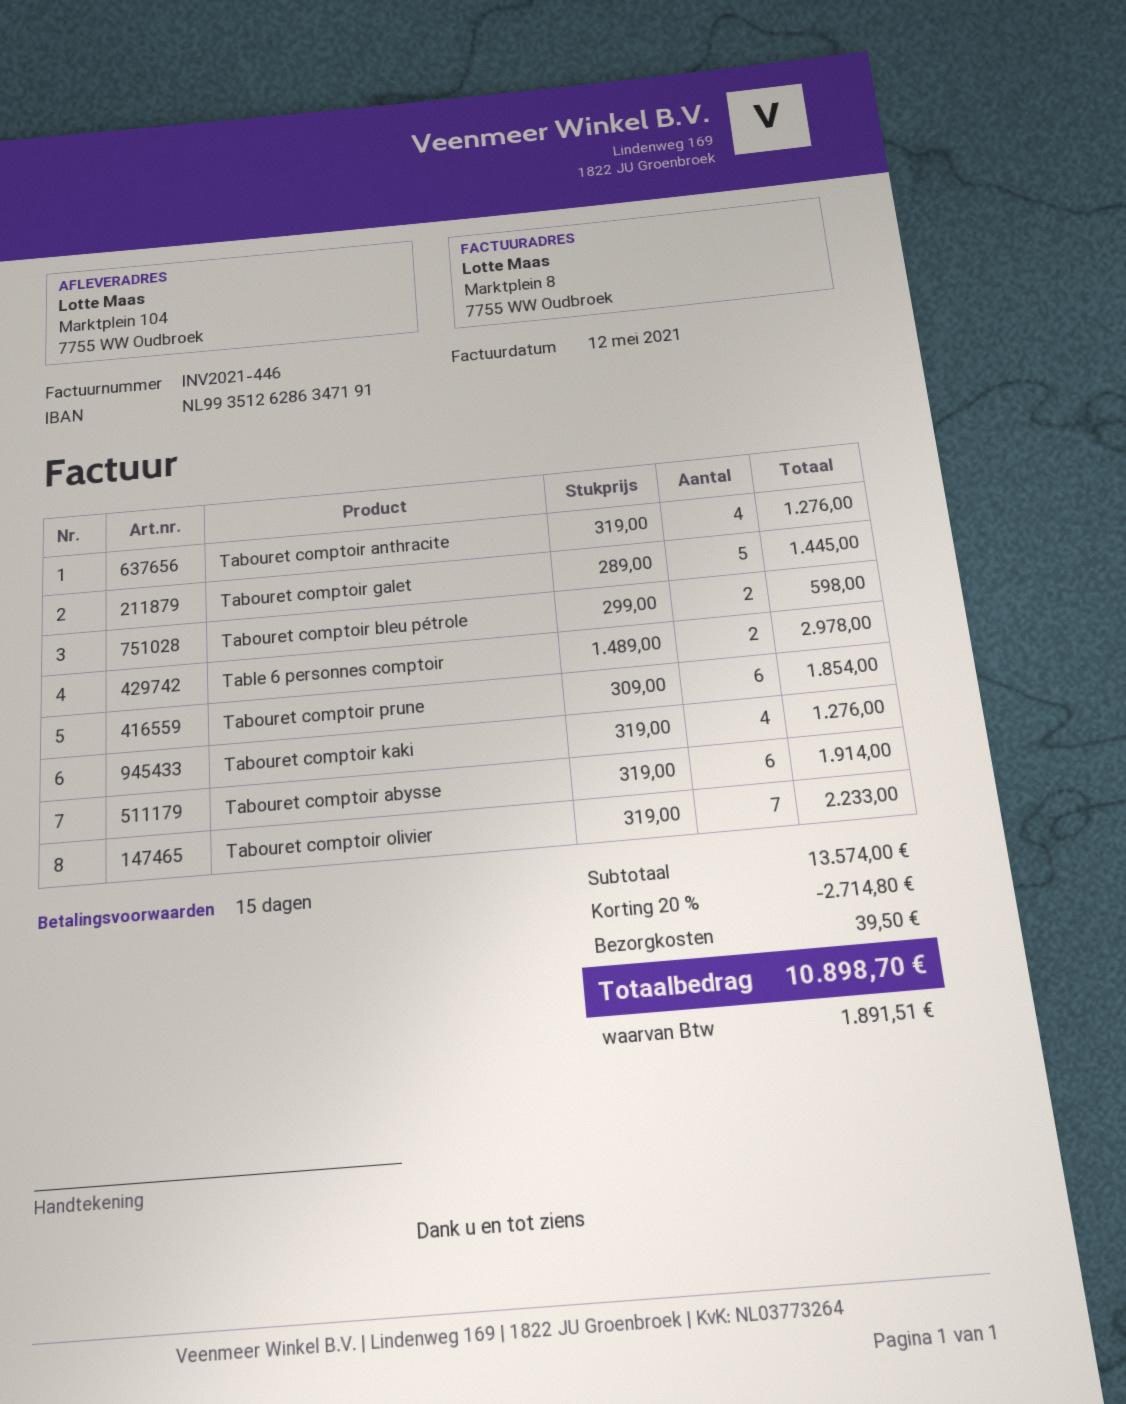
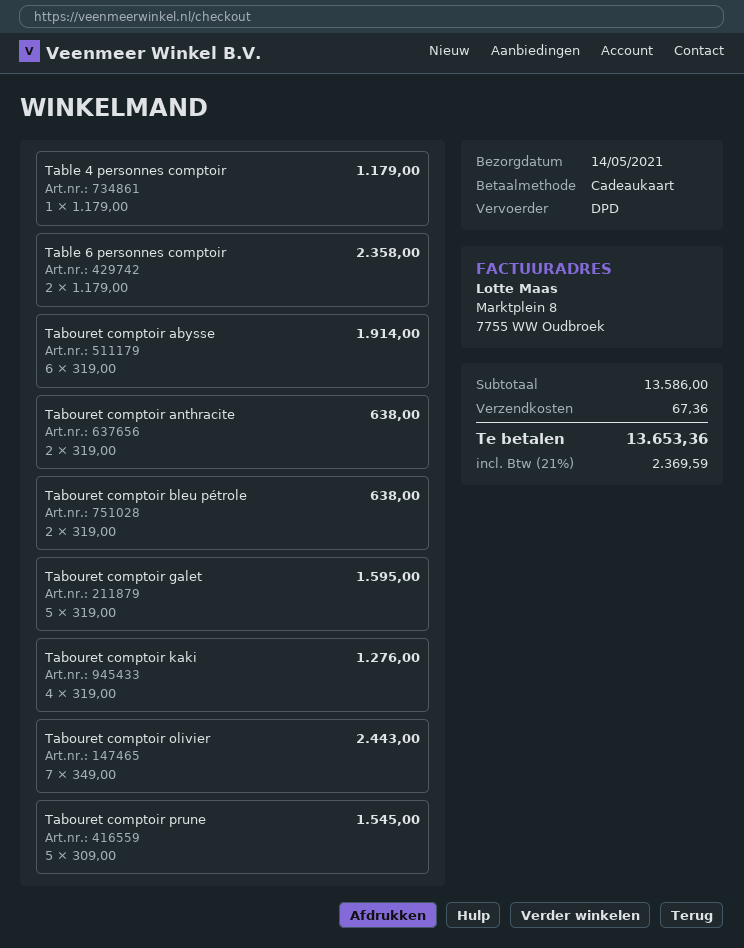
Tabouret comptoir anthracite: 4 x 319.00 = 1276.00 -> 2 x 319.00 = 638.00
Tabouret comptoir galet: 5 x 289.00 = 1445.00 -> 5 x 319.00 = 1595.00
Tabouret comptoir bleu pétrole: 2 x 299.00 = 598.00 -> 2 x 319.00 = 638.00
Table 6 personnes comptoir: 2 x 1489.00 = 2978.00 -> 2 x 1179.00 = 2358.00
Tabouret comptoir prune: 6 x 309.00 = 1854.00 -> 5 x 309.00 = 1545.00
Tabouret comptoir olivier: 7 x 319.00 = 2233.00 -> 7 x 349.00 = 2443.00
Table 4 personnes comptoir: none -> 1 x 1179.00 = 1179.00
subtotal: 13574.00 -> 13586.00
discount: 20% = 2714.80 -> none
shipping: 39.50 -> 67.36
tax: 1891.51 -> 2369.59
total: 10898.70 -> 13653.36

